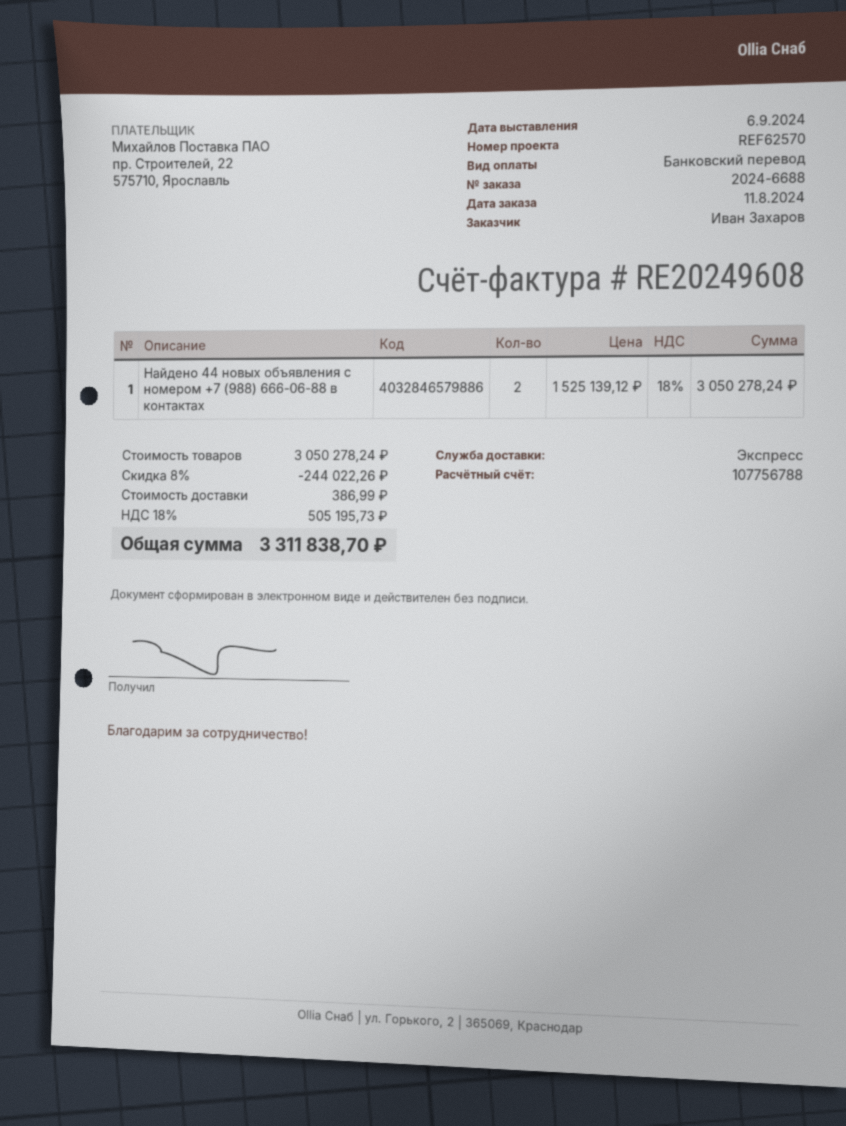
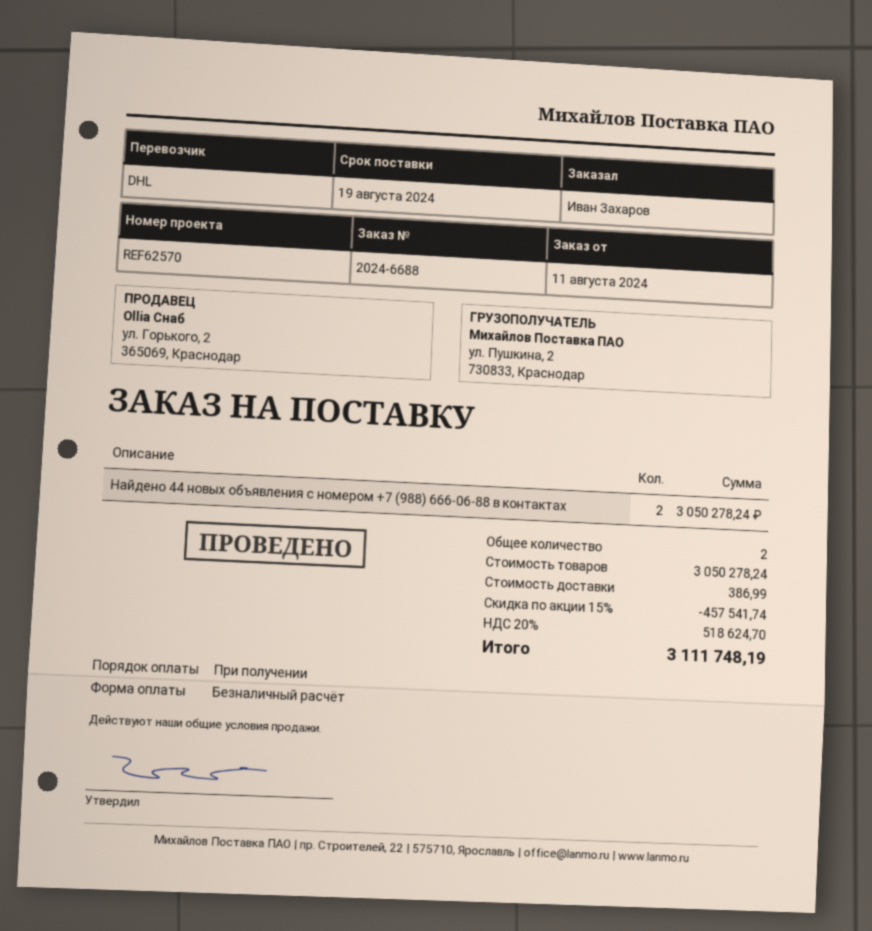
shipping method: express -> DHL
discount: 8% = 244022.26 -> 15% = 457541.74
tax: 18% = 505195.73 -> 20% = 518624.70
total: 3311838.70 -> 3111748.19

